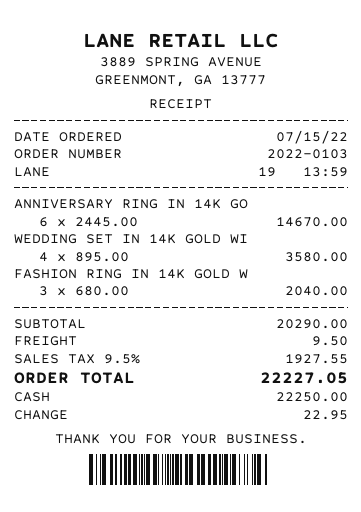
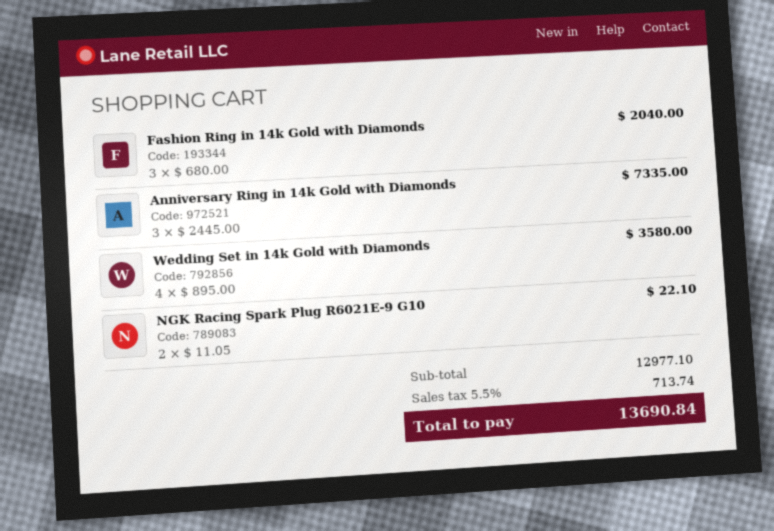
ANNIVERSARY RING IN 14K GO: 6 x 2445.00 = 14670.00 -> 3 x 2445.00 = 7335.00
NGK Racing Spark Plug R6021E-9 G10: none -> 2 x 11.05 = 22.10
subtotal: 20290.00 -> 12977.10
shipping: 9.50 -> none
tax: 9.5% = 1927.55 -> 5.5% = 713.74
total: 22227.05 -> 13690.84

